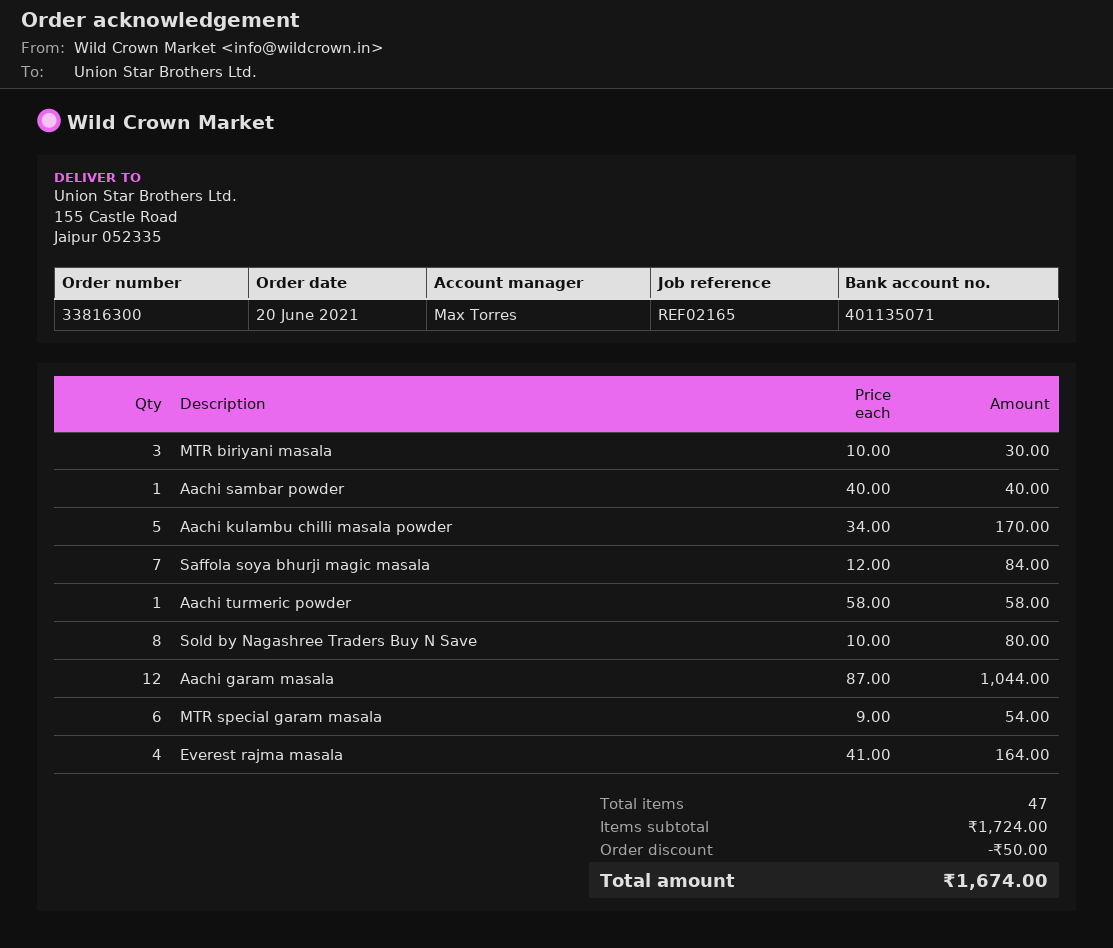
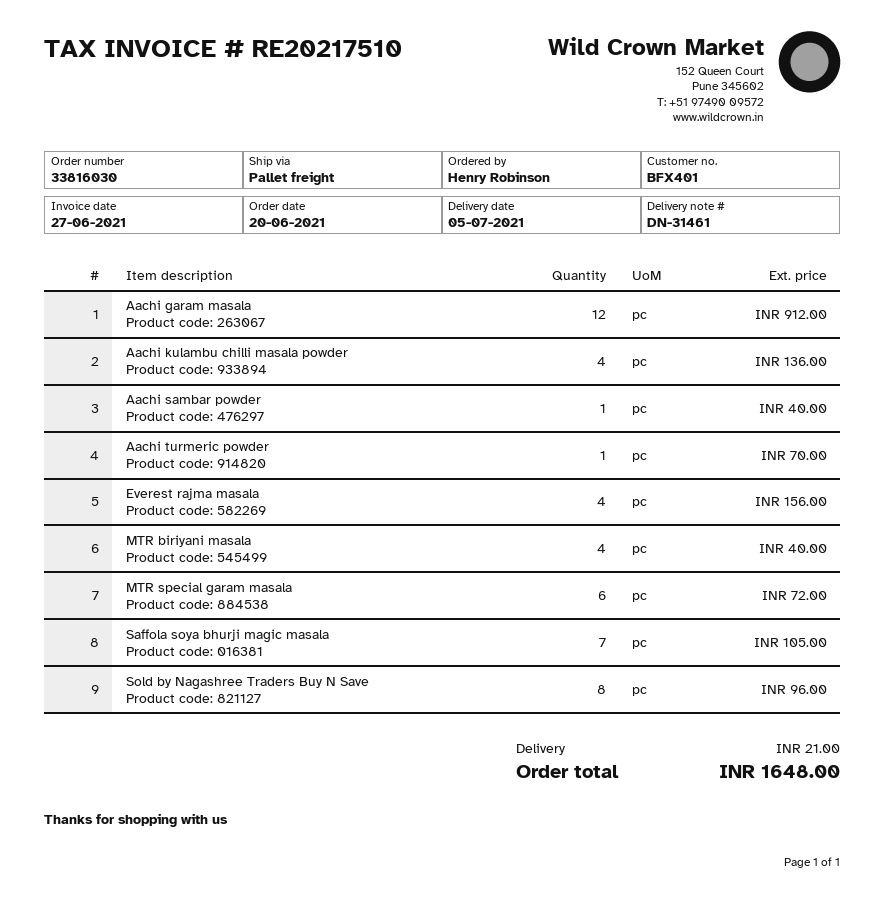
order number: 33816300 -> 33816030
MTR biriyani masala: 3 for 30.00 -> 4 for 40.00
Aachi kulambu chilli masala powder: 5 for 170.00 -> 4 for 136.00
Saffola soya bhurji magic masala: 7 for 84.00 -> 7 for 105.00
Aachi turmeric powder: 1 for 58.00 -> 1 for 70.00
Sold by Nagashree Traders Buy N Save: 8 for 80.00 -> 8 for 96.00
Aachi garam masala: 12 for 1044.00 -> 12 for 912.00
MTR special garam masala: 6 for 54.00 -> 6 for 72.00
Everest rajma masala: 4 for 164.00 -> 4 for 156.00
discount: 50.00 -> none
shipping: none -> 21.00
total: 1674.00 -> 1648.00

